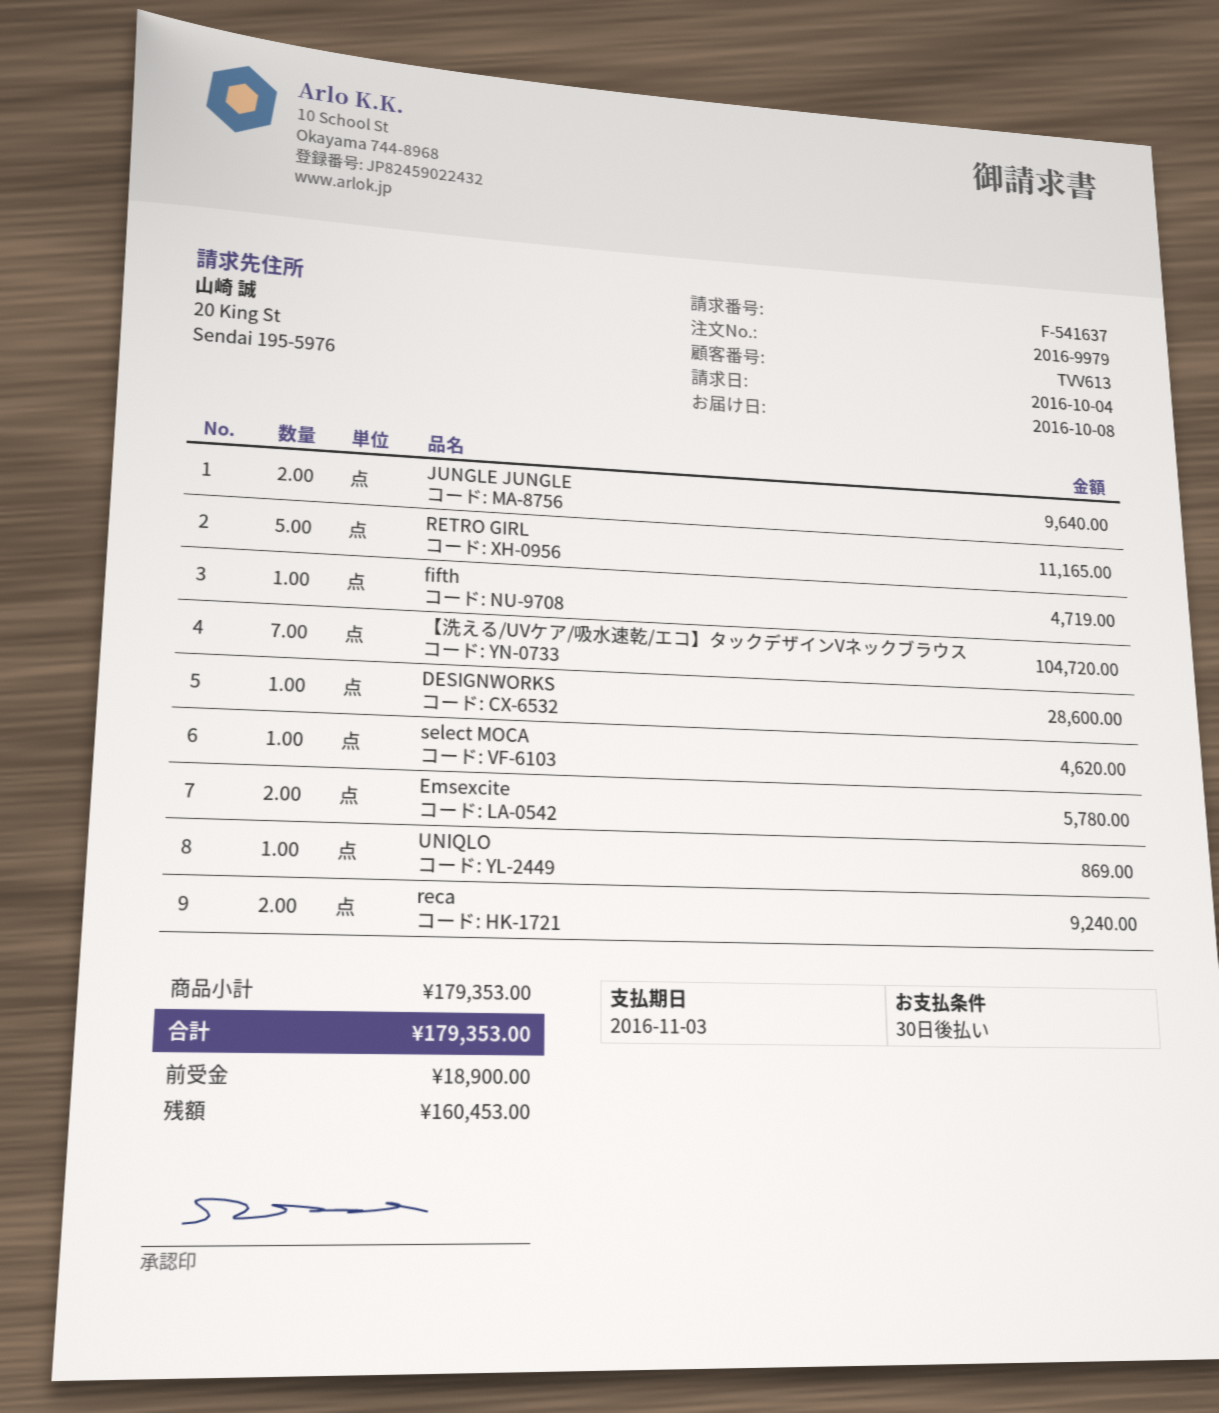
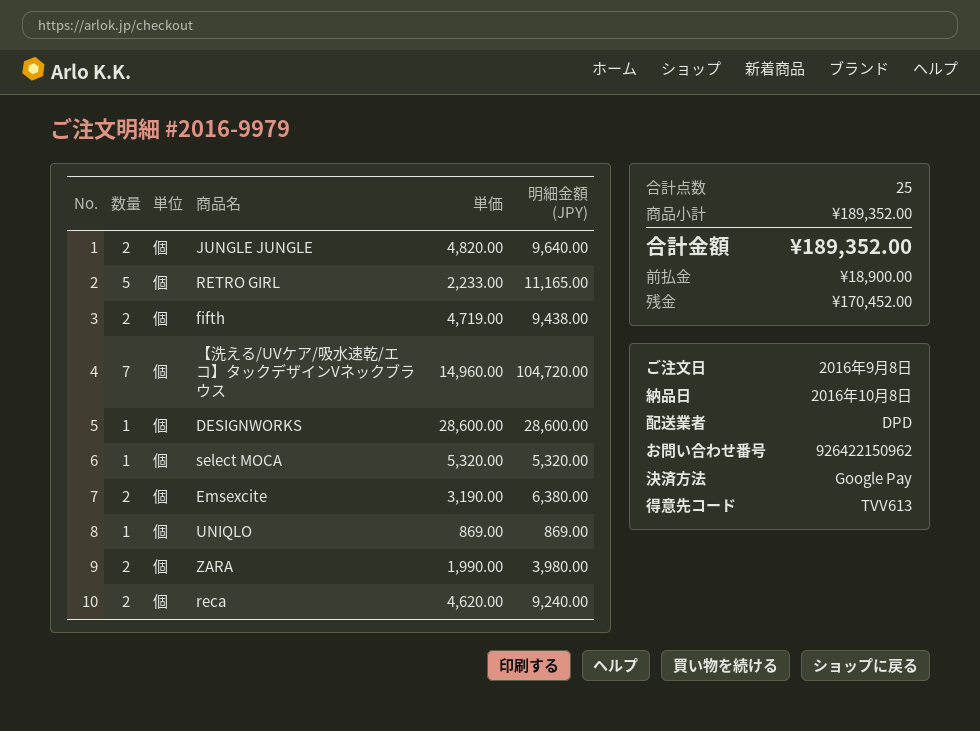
fifth: 1 for 4719.00 -> 2 for 9438.00
select MOCA: 1 for 4620.00 -> 1 for 5320.00
Emsexcite: 2 for 5780.00 -> 2 for 6380.00
ZARA: none -> 2 for 3980.00
subtotal: 179353.00 -> 189352.00
total: 179353.00 -> 189352.00
balance: 160453.00 -> 170452.00

